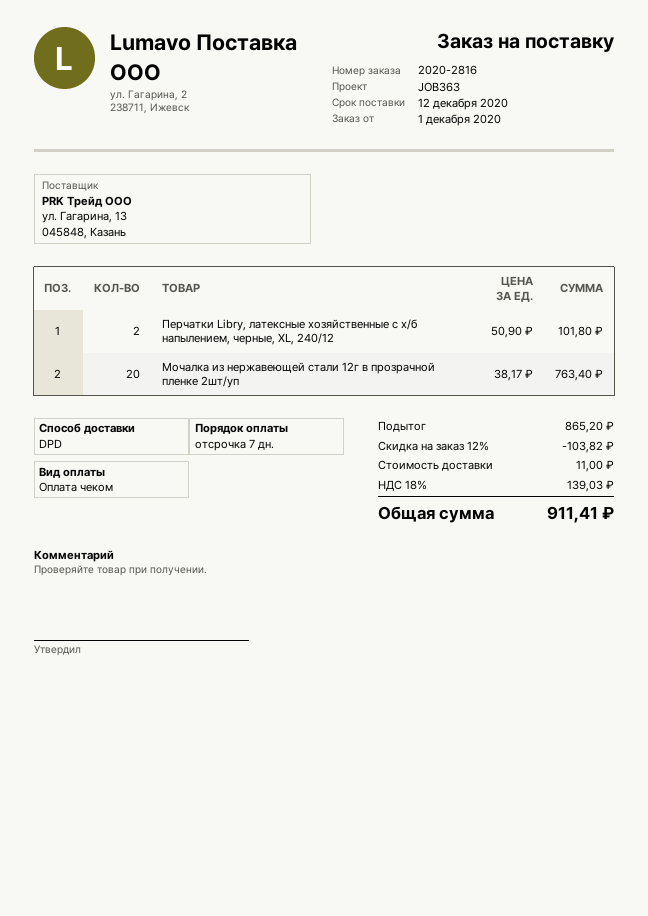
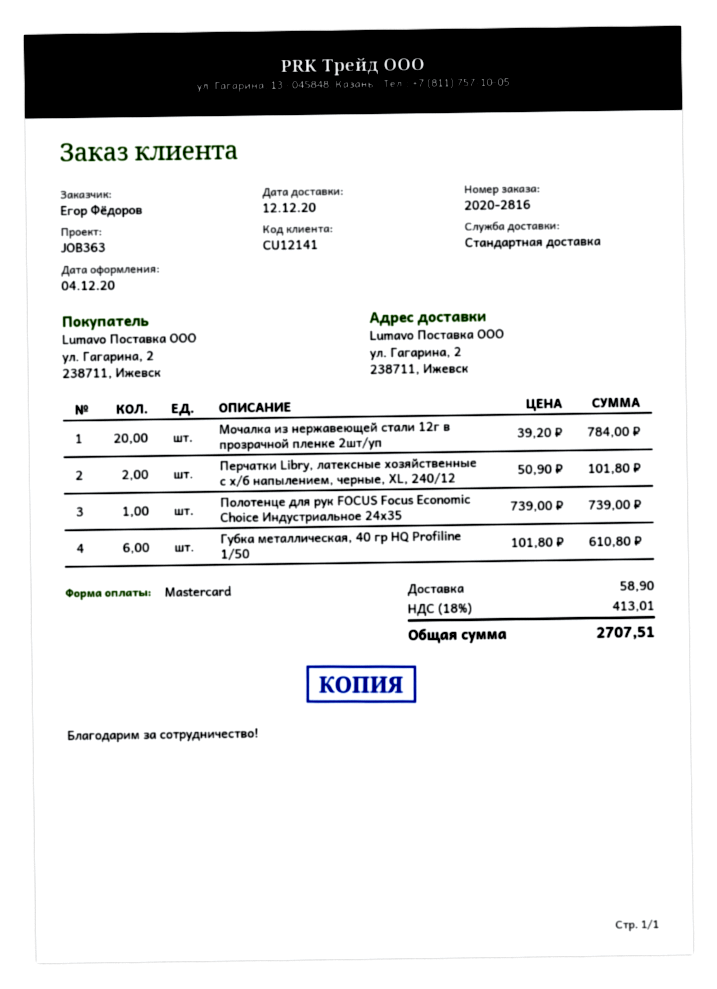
order date: 2020-12-01 -> 2020-12-04
payment method: cheque -> Mastercard
shipping method: DPD -> standard
Мочалка из нержавеющей стали 12г в прозрачной пленке 2шт/уп: 20 x 38.17 = 763.40 -> 20 x 39.20 = 784.00
Полотенце для рук FOCUS Focus Economic Choice Индустриальное 24x35: none -> 1 x 739.00 = 739.00
Губка металлическая, 40 гр HQ Profiline 1/50: none -> 6 x 101.80 = 610.80
discount: 12% = 103.82 -> none
shipping: 11.00 -> 58.90
tax: 18% = 139.03 -> 18% = 413.01
total: 911.41 -> 2707.51

